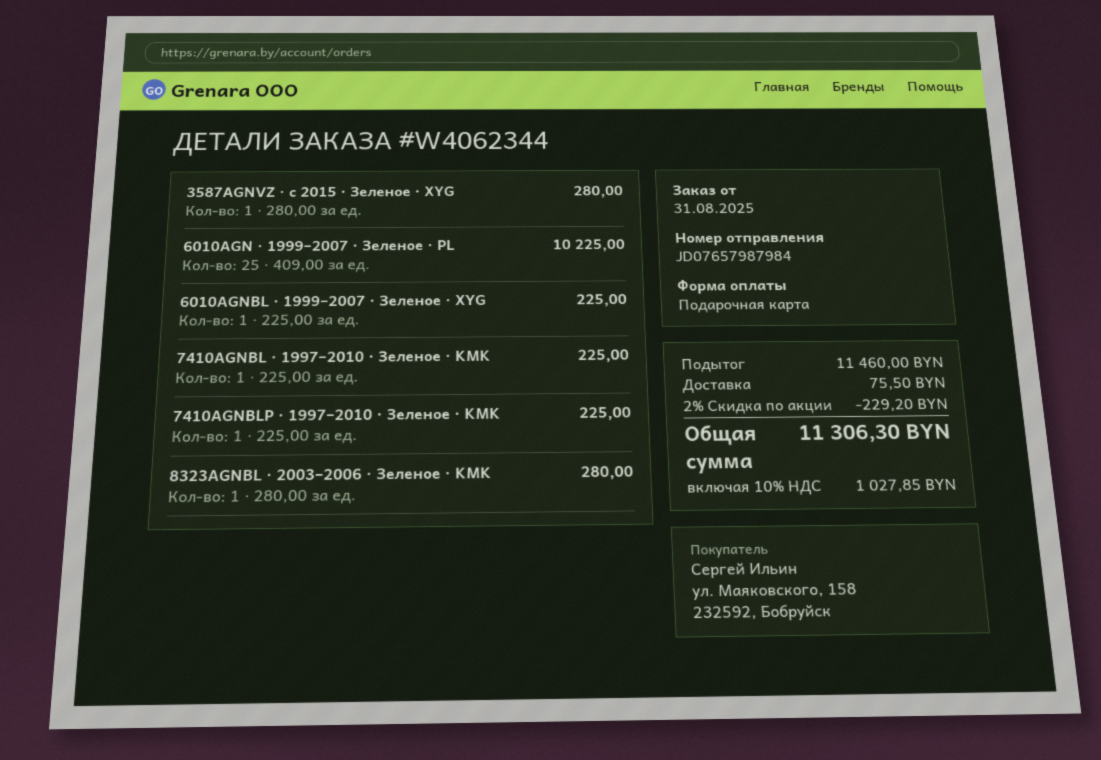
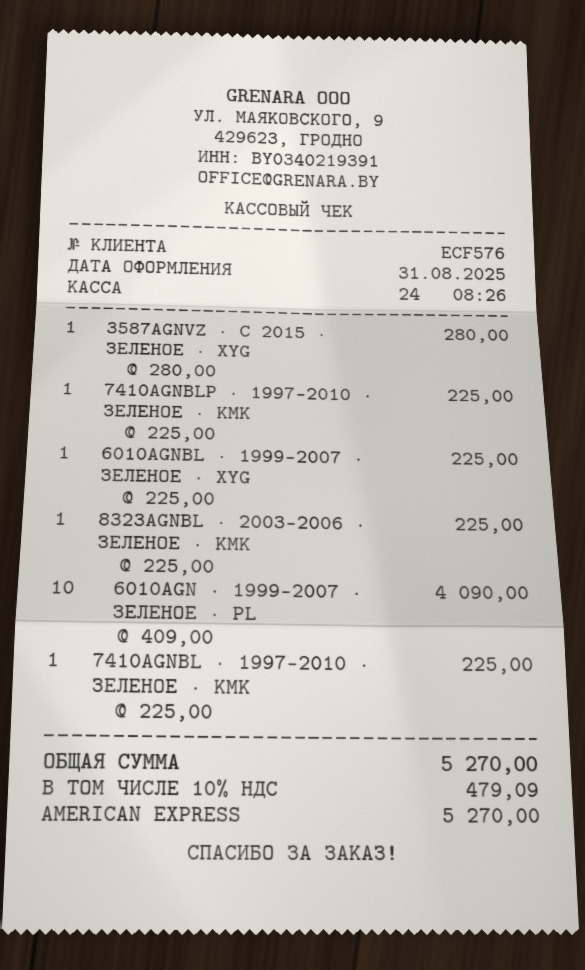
payment method: gift card -> American Express
6010AGN · 1999–2007 · Зеленое · PL: 25 x 409.00 = 10225.00 -> 10 x 409.00 = 4090.00
8323AGNBL · 2003–2006 · Зеленое · KMK: 1 x 280.00 = 280.00 -> 1 x 225.00 = 225.00
discount: 2% = 229.20 -> none
shipping: 75.50 -> none
tax: 10% = 1027.85 -> 10% = 479.09
total: 11306.30 -> 5270.00

